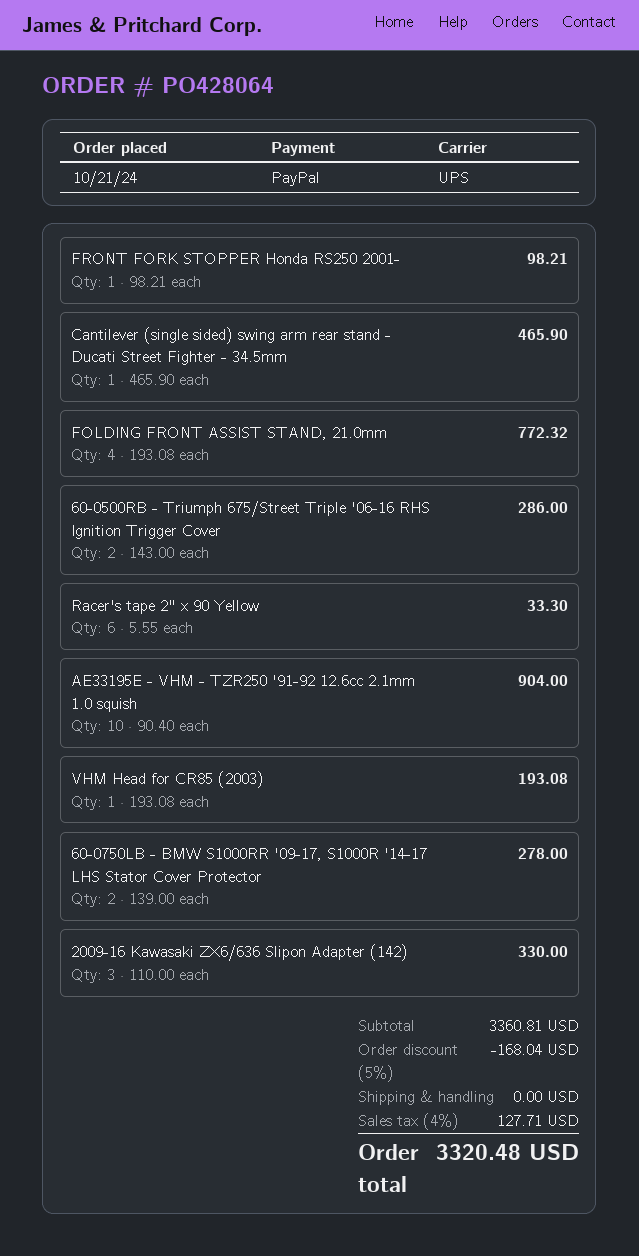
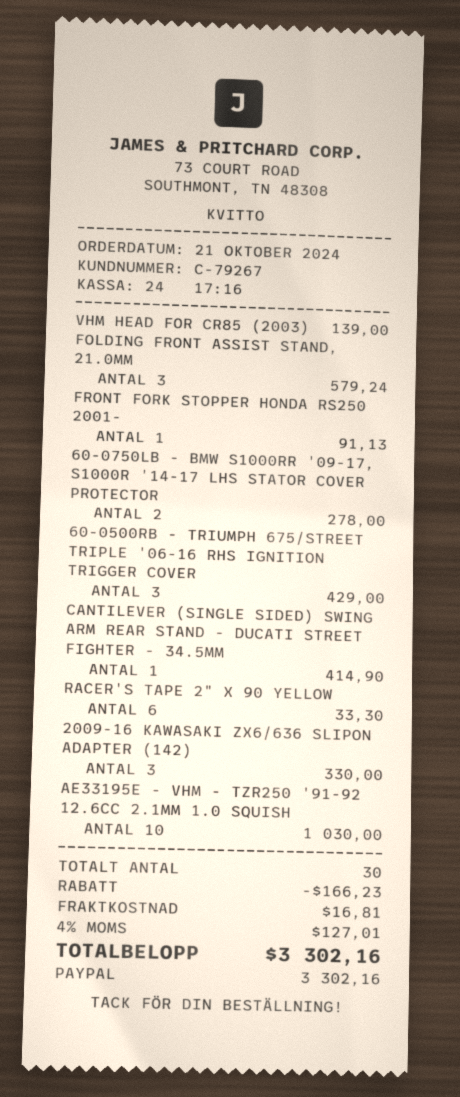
FRONT FORK STOPPER Honda RS250 2001-: 1 for 98.21 -> 1 for 91.13
Cantilever (single sided) swing arm rear stand - Ducati Street Fighter - 34.5mm: 1 for 465.90 -> 1 for 414.90
FOLDING FRONT ASSIST STAND, 21.0mm: 4 for 772.32 -> 3 for 579.24
60-0500RB - Triumph 675/Street Triple '06-16 RHS Ignition Trigger Cover: 2 for 286.00 -> 3 for 429.00
AE33195E - VHM - TZR250 '91-92 12.6cc 2.1mm 1.0 squish: 10 for 904.00 -> 10 for 1030.00
VHM Head for CR85 (2003): 1 for 193.08 -> 1 for 139.00
discount: 168.04 -> 166.23
shipping: 0.00 -> 16.81
tax: 4% = 127.71 -> 4% = 127.01
total: 3320.48 -> 3302.16

